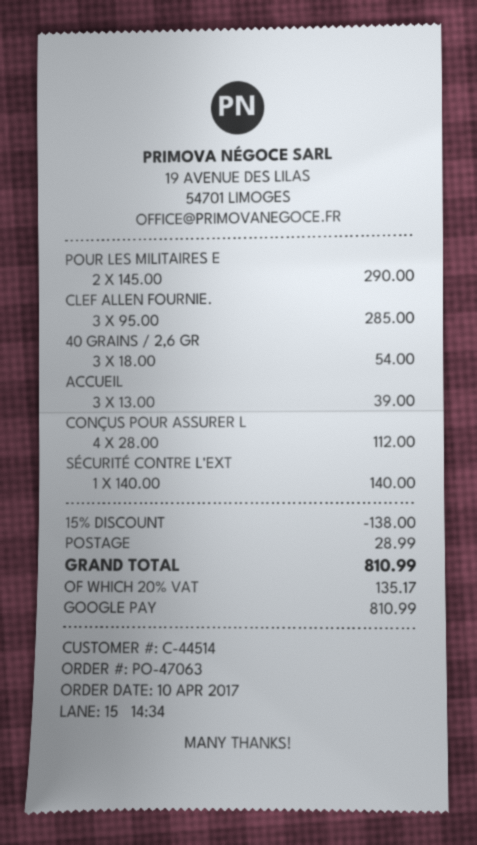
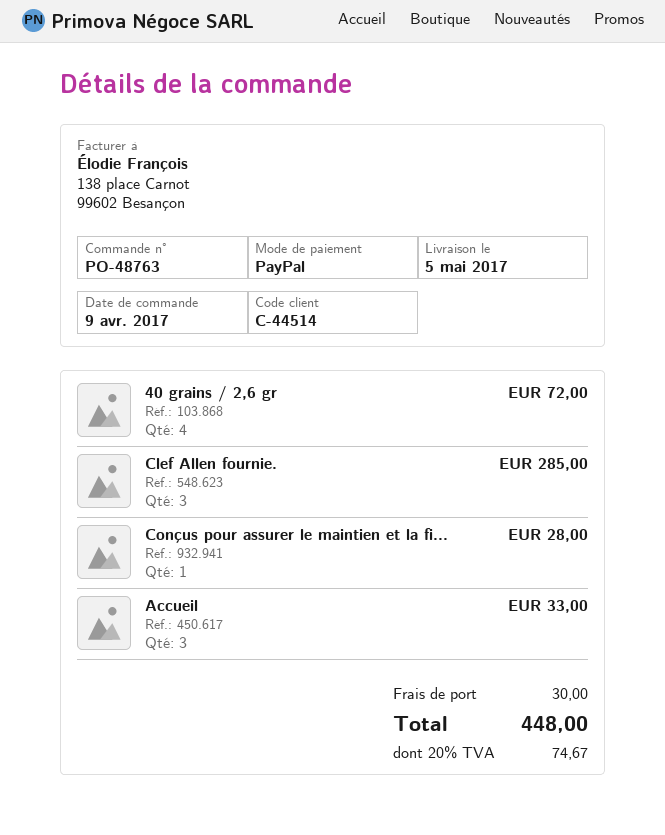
order number: PO-47063 -> PO-48763
order date: 2017-04-10 -> 2017-04-09
payment method: Google Pay -> PayPal
POUR LES MILITAIRES E: 2 for 290.00 -> none
40 GRAINS / 2,6 GR: 3 for 54.00 -> 4 for 72.00
ACCUEIL: 3 for 39.00 -> 3 for 33.00
CONÇUS POUR ASSURER L: 4 for 112.00 -> 1 for 28.00
SÉCURITÉ CONTRE L'EXT: 1 for 140.00 -> none
discount: 15% = 138.00 -> none
shipping: 28.99 -> 30.00
tax: 20% = 135.17 -> 20% = 74.67
total: 810.99 -> 448.00

